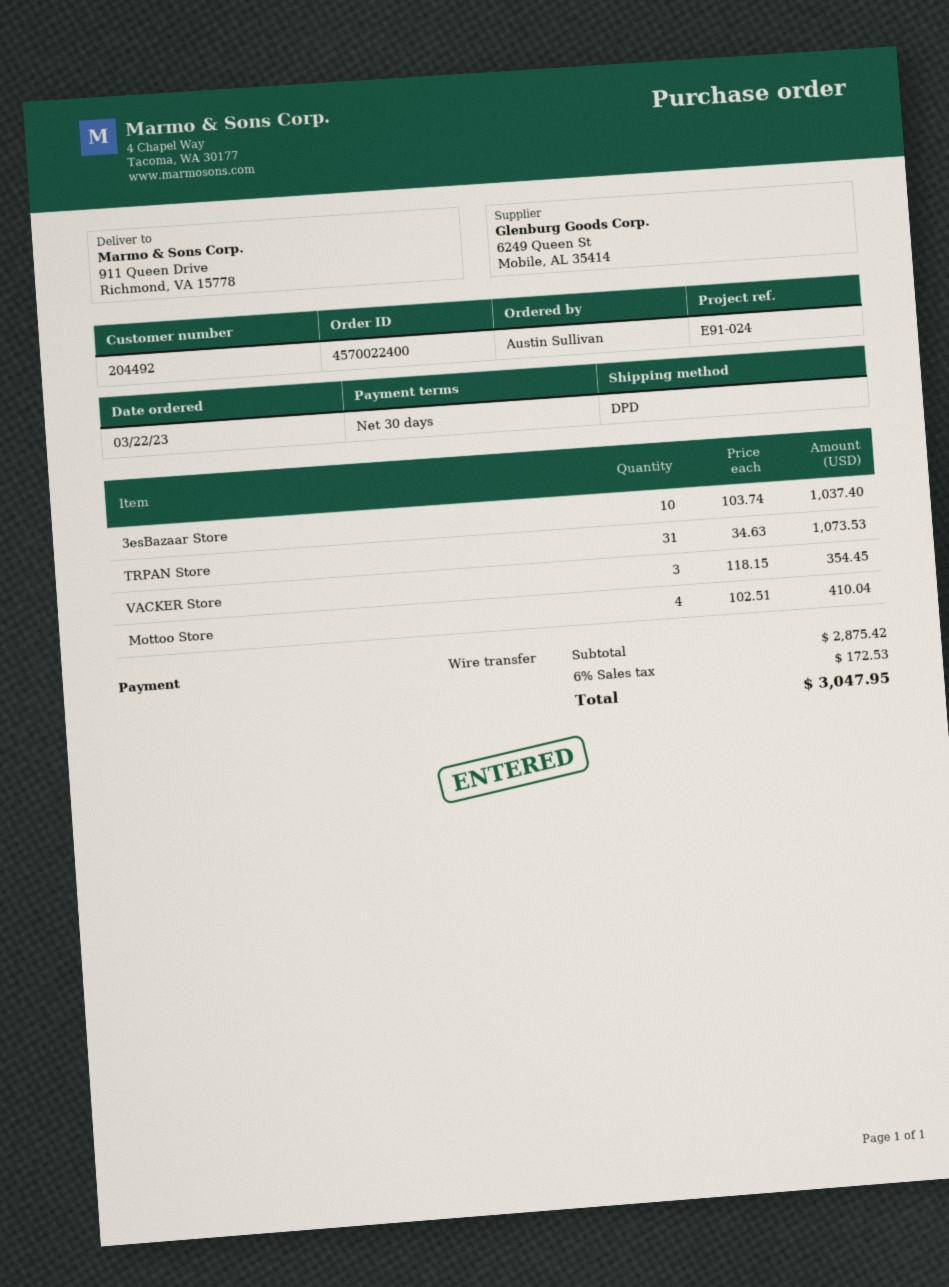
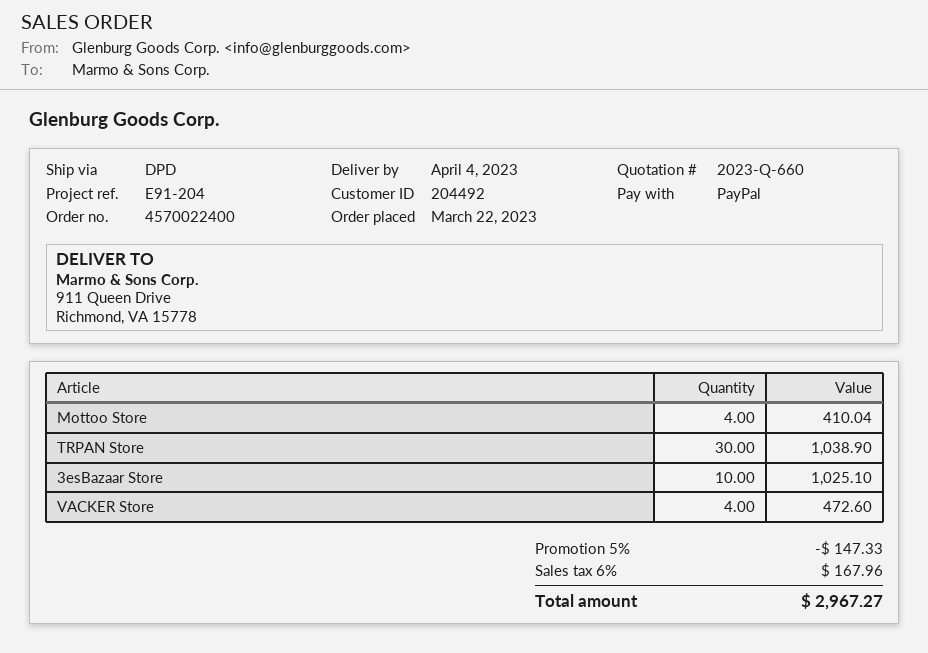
reference: E91-024 -> E91-204
payment method: bank transfer -> PayPal
3esBazaar Store: 10 for 1037.40 -> 10 for 1025.10
TRPAN Store: 31 for 1073.53 -> 30 for 1038.90
VACKER Store: 3 for 354.45 -> 4 for 472.60
discount: none -> 5% = 147.33
tax: 6% = 172.53 -> 6% = 167.96
total: 3047.95 -> 2967.27

